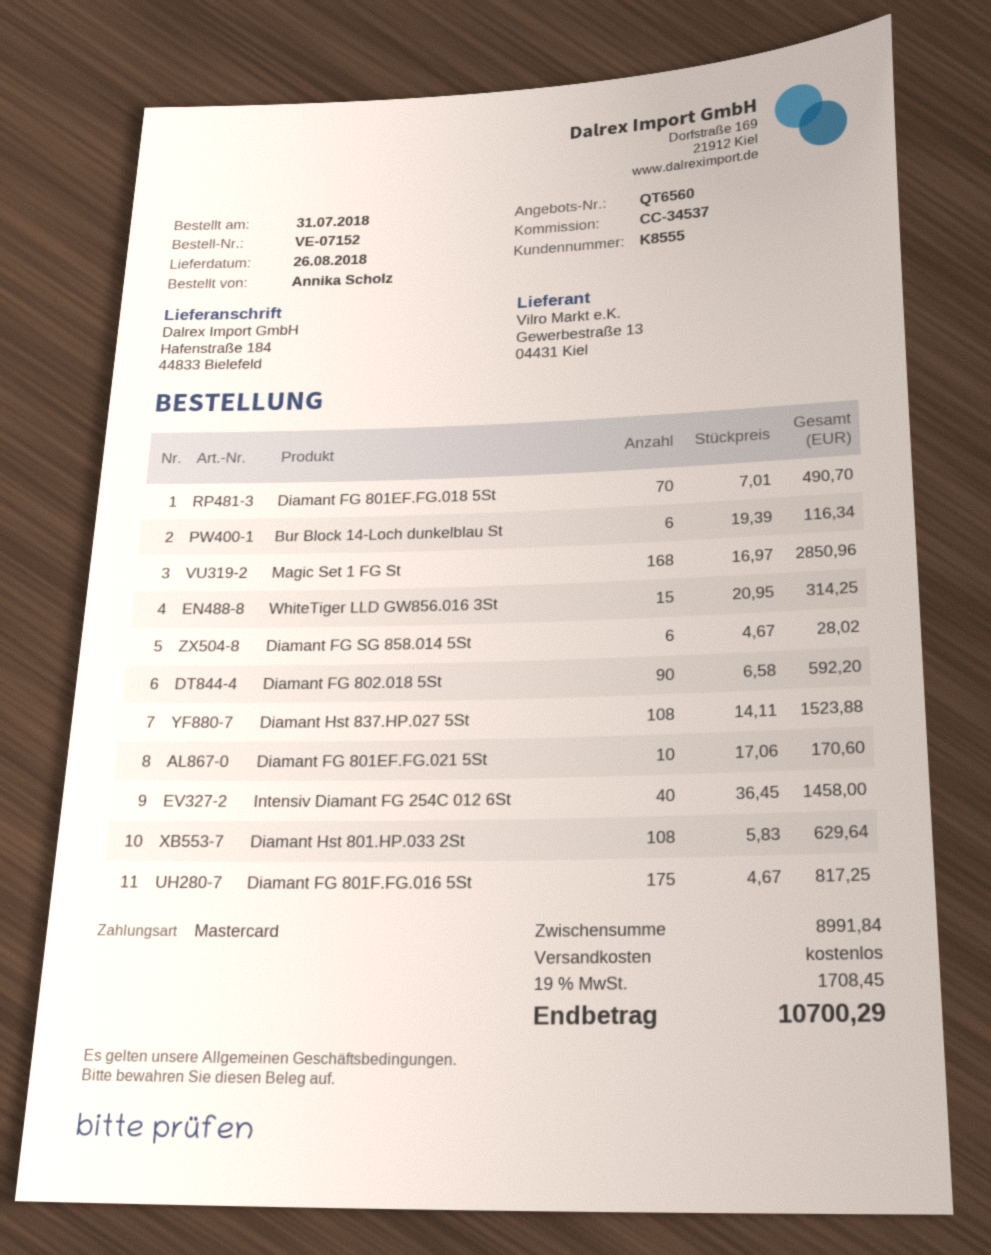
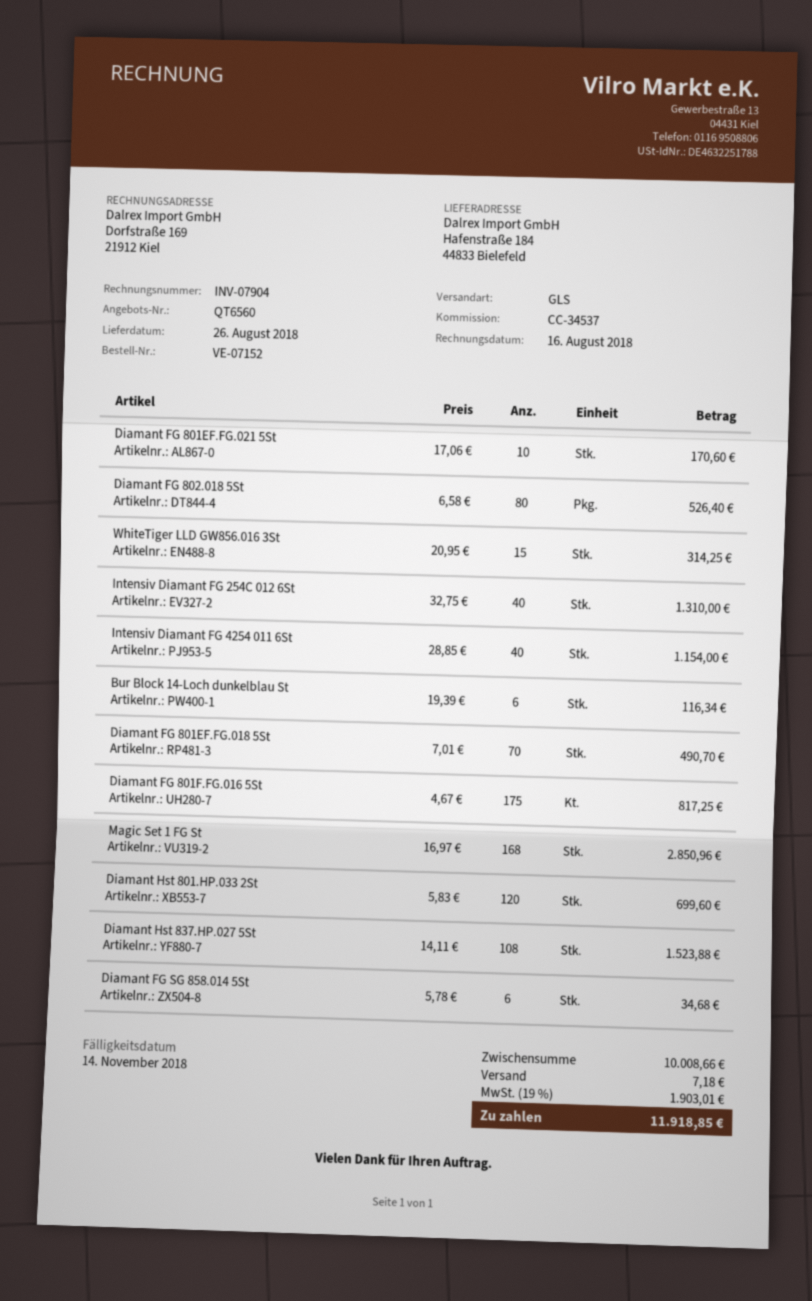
Diamant FG SG 858.014 5St: 6 x 4.67 = 28.02 -> 6 x 5.78 = 34.68
Diamant FG 802.018 5St: 90 x 6.58 = 592.20 -> 80 x 6.58 = 526.40
Intensiv Diamant FG 254C 012 6St: 40 x 36.45 = 1458.00 -> 40 x 32.75 = 1310.00
Diamant Hst 801.HP.033 2St: 108 x 5.83 = 629.64 -> 120 x 5.83 = 699.60
Intensiv Diamant FG 4254 011 6St: none -> 40 x 28.85 = 1154.00
subtotal: 8991.84 -> 10008.66
shipping: 0.00 -> 7.18
tax: 19% = 1708.45 -> 19% = 1903.01
total: 10700.29 -> 11918.85

